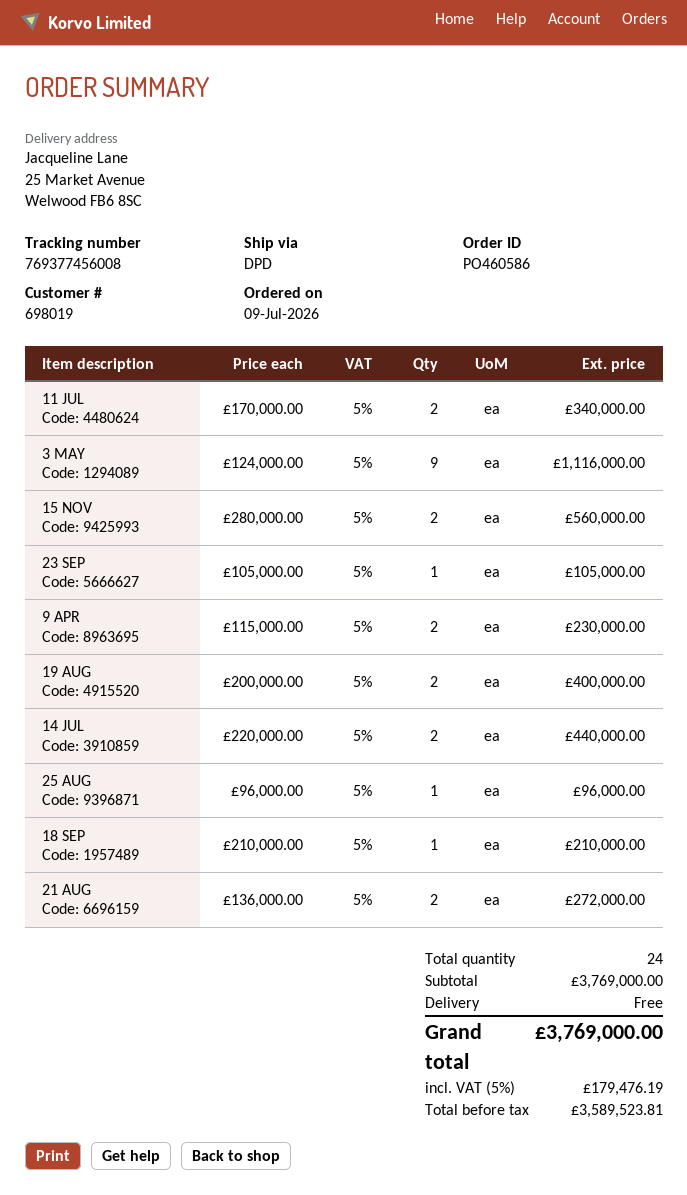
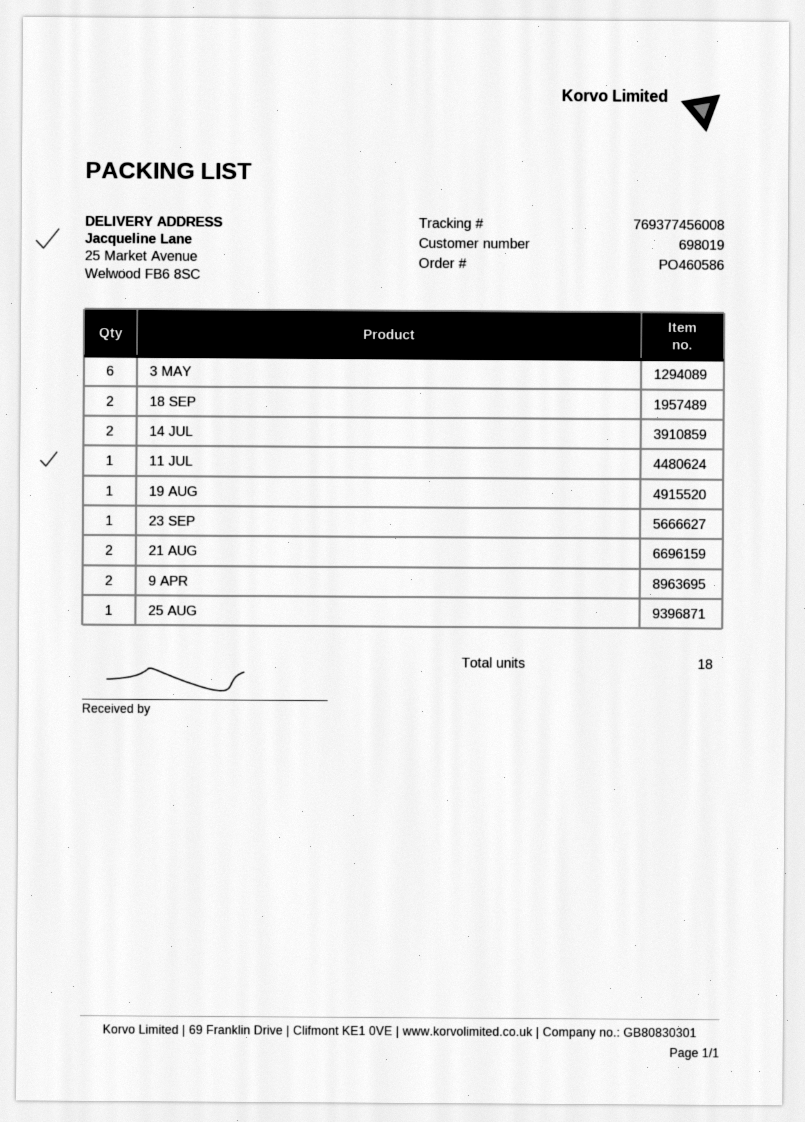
11 JUL: 2 -> 1
3 MAY: 9 -> 6
15 NOV: 2 -> none
19 AUG: 2 -> 1
18 SEP: 1 -> 2
total quantity: 24 -> 18

